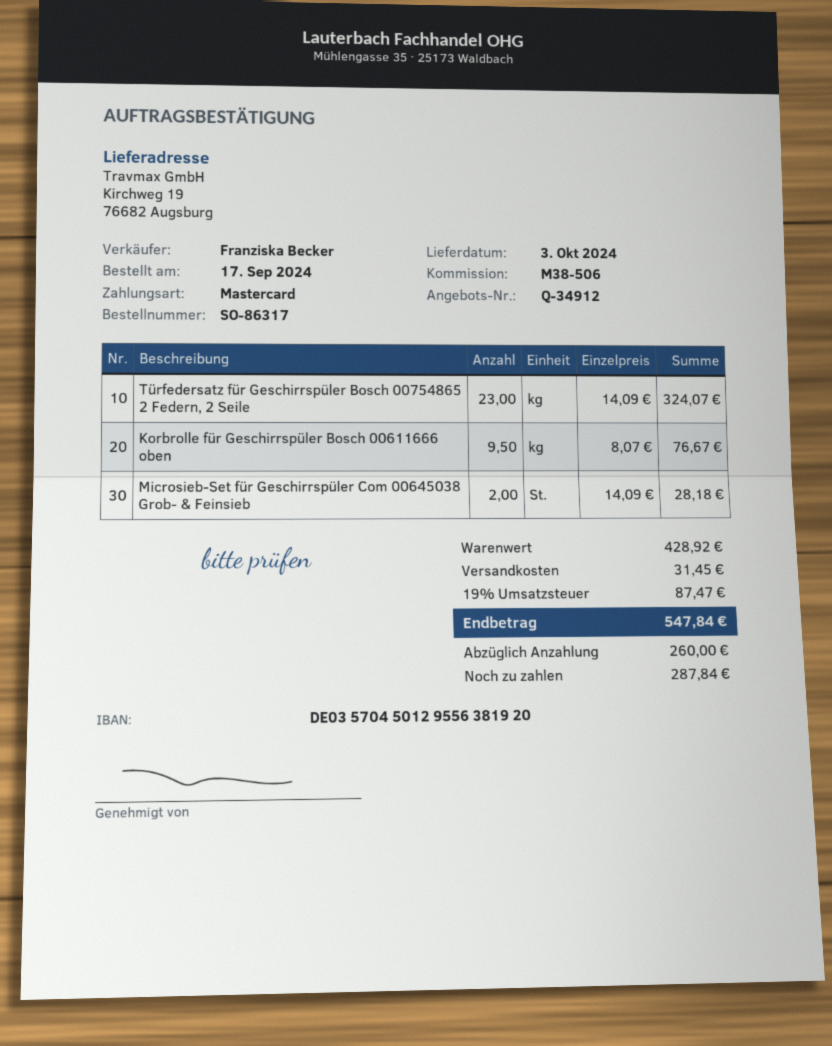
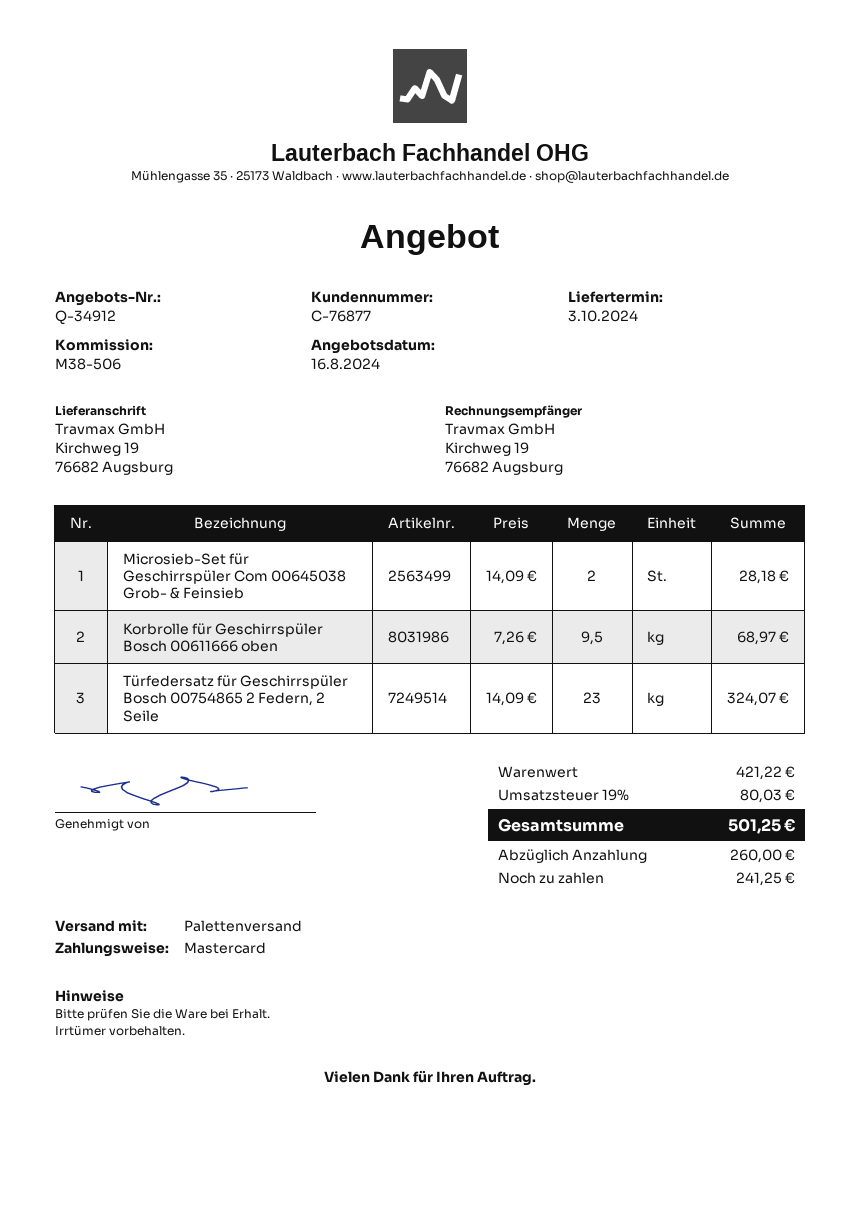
Korbrolle für Geschirrspüler Bosch 00611666 oben: 9.5 x 8.07 = 76.67 -> 9.5 x 7.26 = 68.97
subtotal: 428.92 -> 421.22
shipping: 31.45 -> none
tax: 19% = 87.47 -> 19% = 80.03
total: 547.84 -> 501.25
balance: 287.84 -> 241.25

